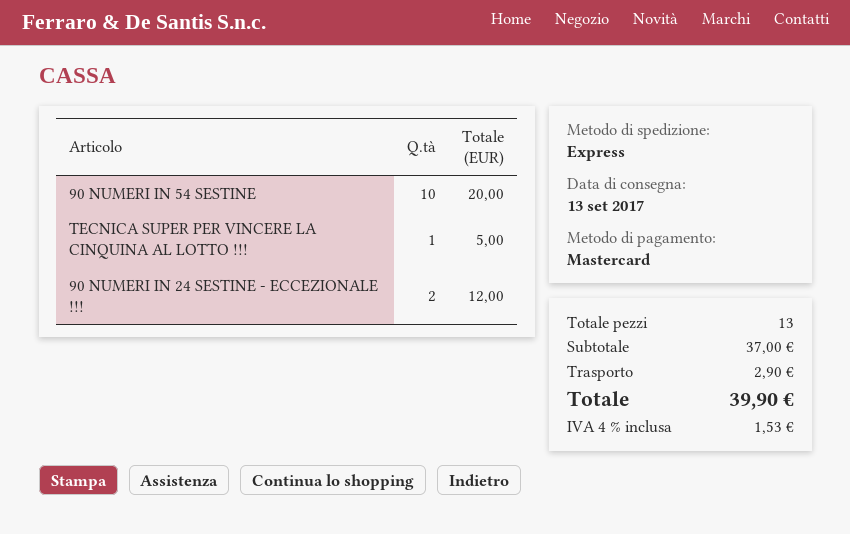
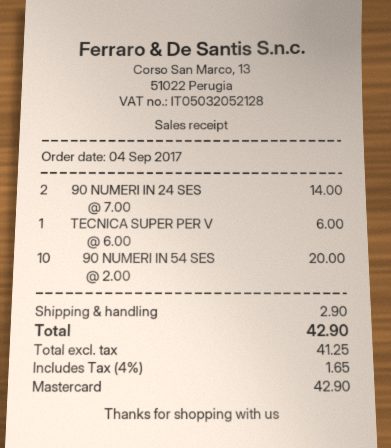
TECNICA SUPER PER VINCERE LA CINQUINA AL LOTTO !!!: 1 for 5.00 -> 1 for 6.00
90 NUMERI IN 24 SESTINE - ECCEZIONALE !!!: 2 for 12.00 -> 2 for 14.00
tax: 4% = 1.53 -> 4% = 1.65
total: 39.90 -> 42.90

